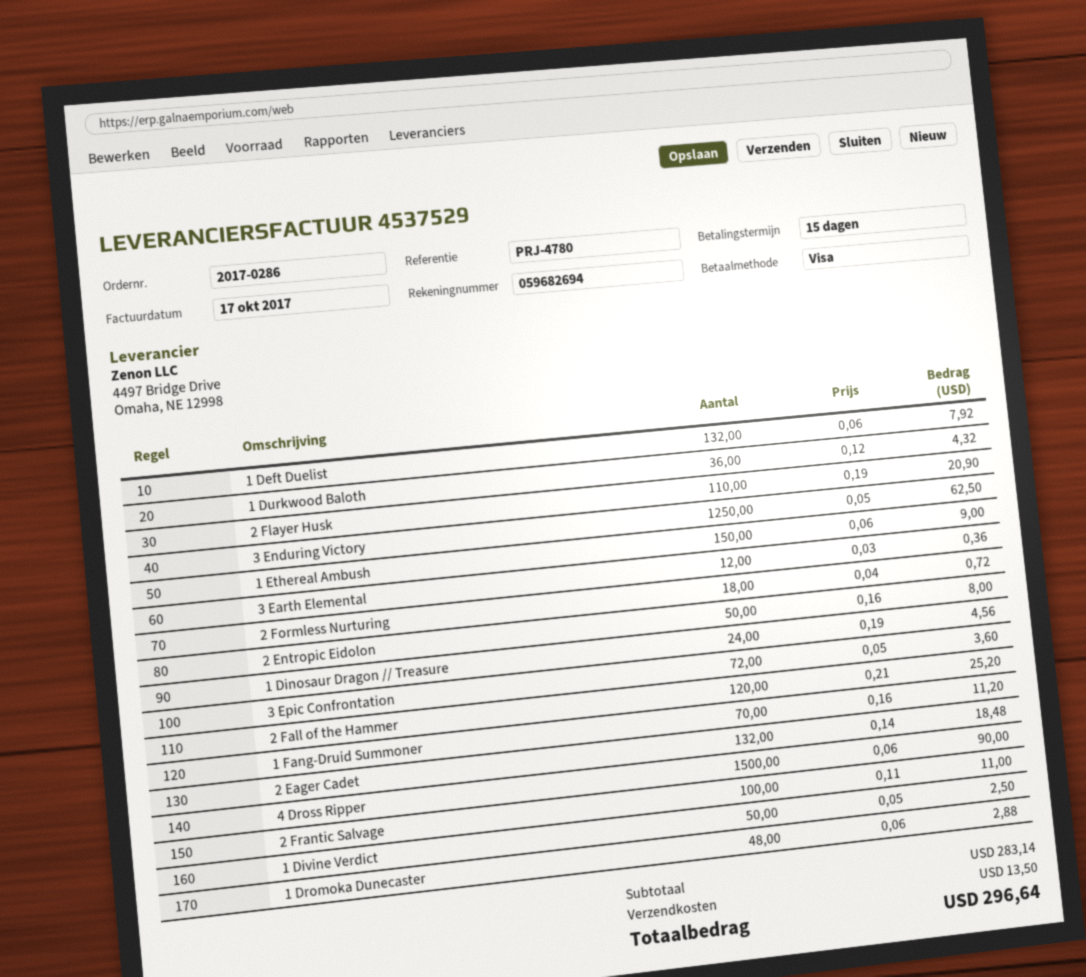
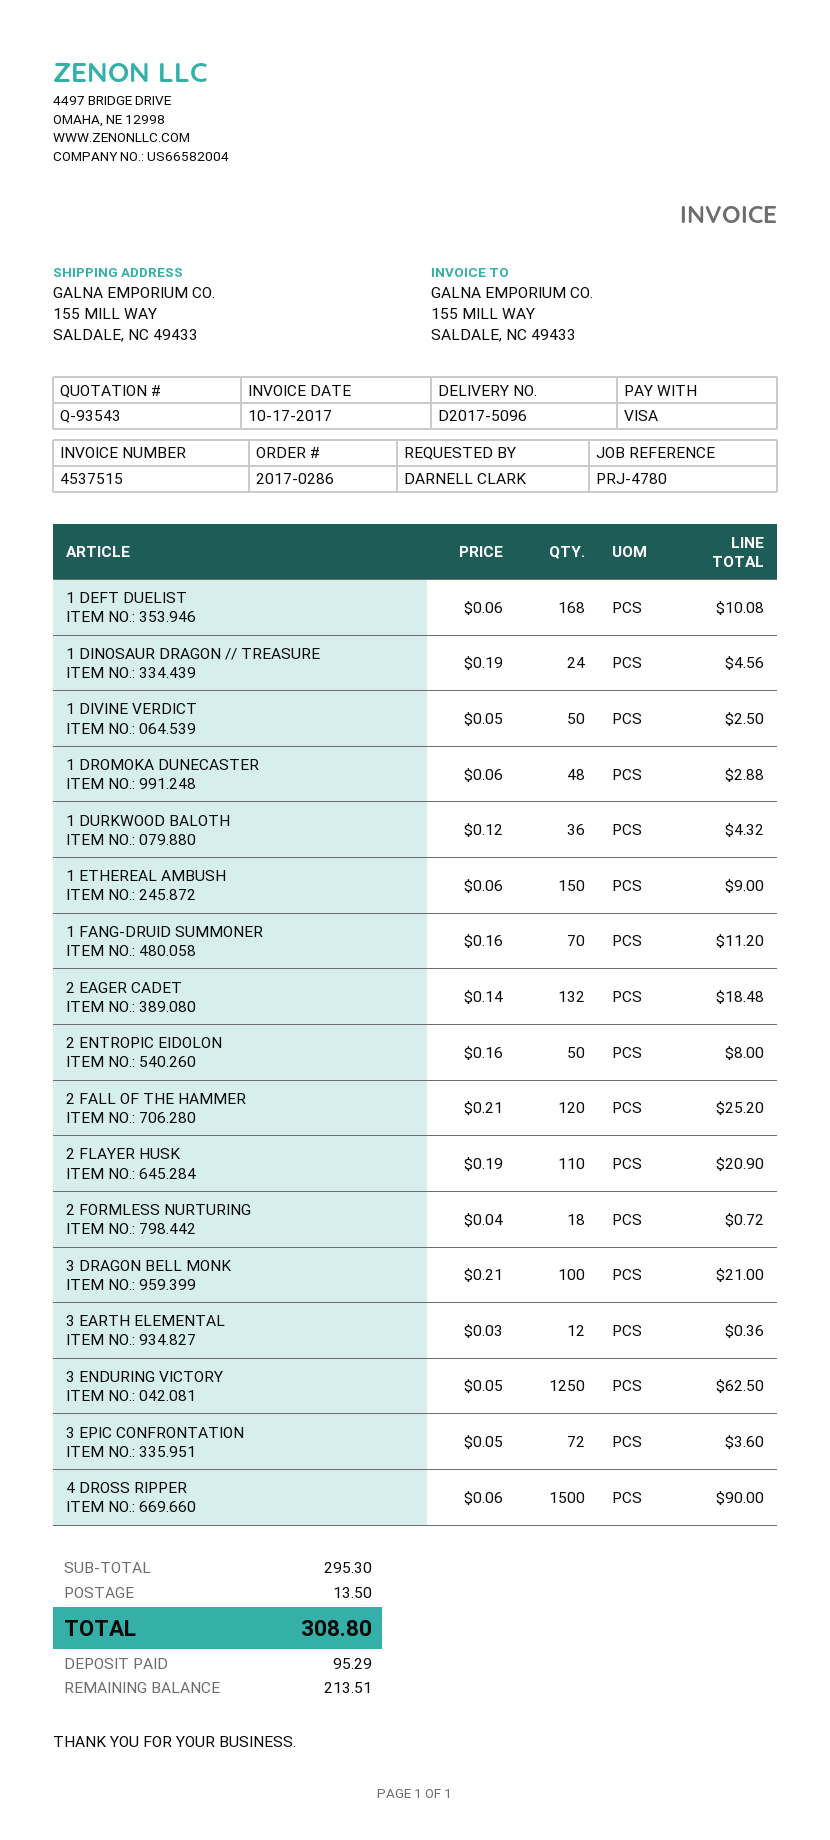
invoice number: 4537529 -> 4537515
1 Deft Duelist: 132 x 0.06 = 7.92 -> 168 x 0.06 = 10.08
2 Frantic Salvage: 100 x 0.11 = 11.00 -> none
3 DRAGON BELL MONK: none -> 100 x 0.21 = 21.00
subtotal: 283.14 -> 295.30
total: 296.64 -> 308.80

